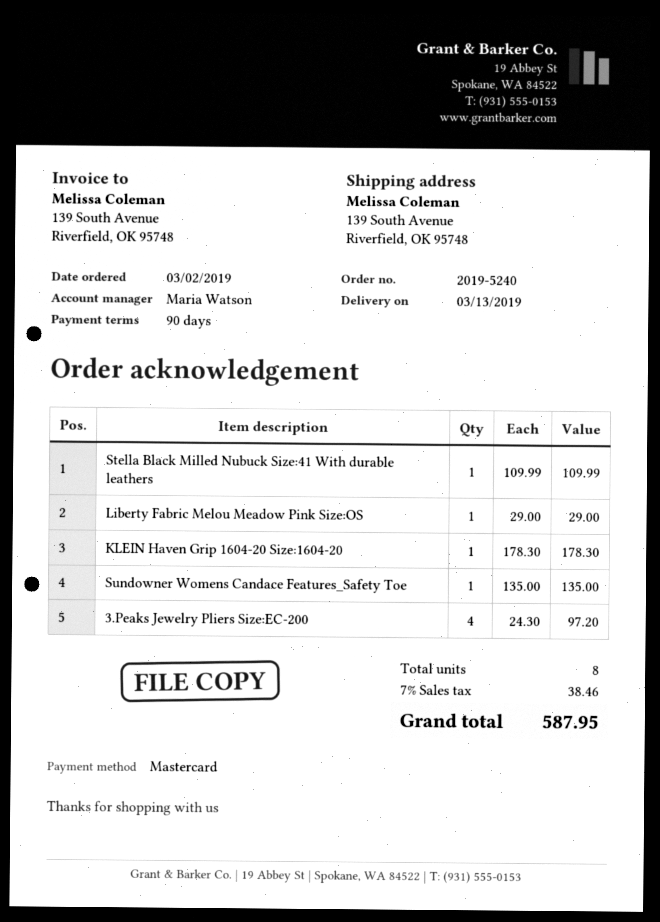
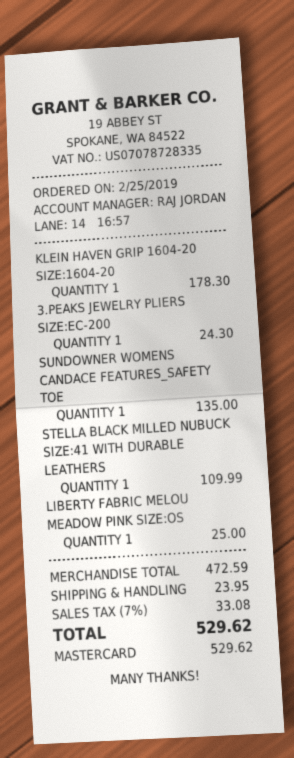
order date: 2019-03-02 -> 2019-02-25
sales rep: Maria Watson -> RAJ JORDAN
Liberty Fabric Melou Meadow Pink Size:OS: 1 for 29.00 -> 1 for 25.00
3.Peaks Jewelry Pliers Size:EC-200: 4 for 97.20 -> 1 for 24.30
shipping: none -> 23.95
tax: 7% = 38.46 -> 7% = 33.08
total: 587.95 -> 529.62

